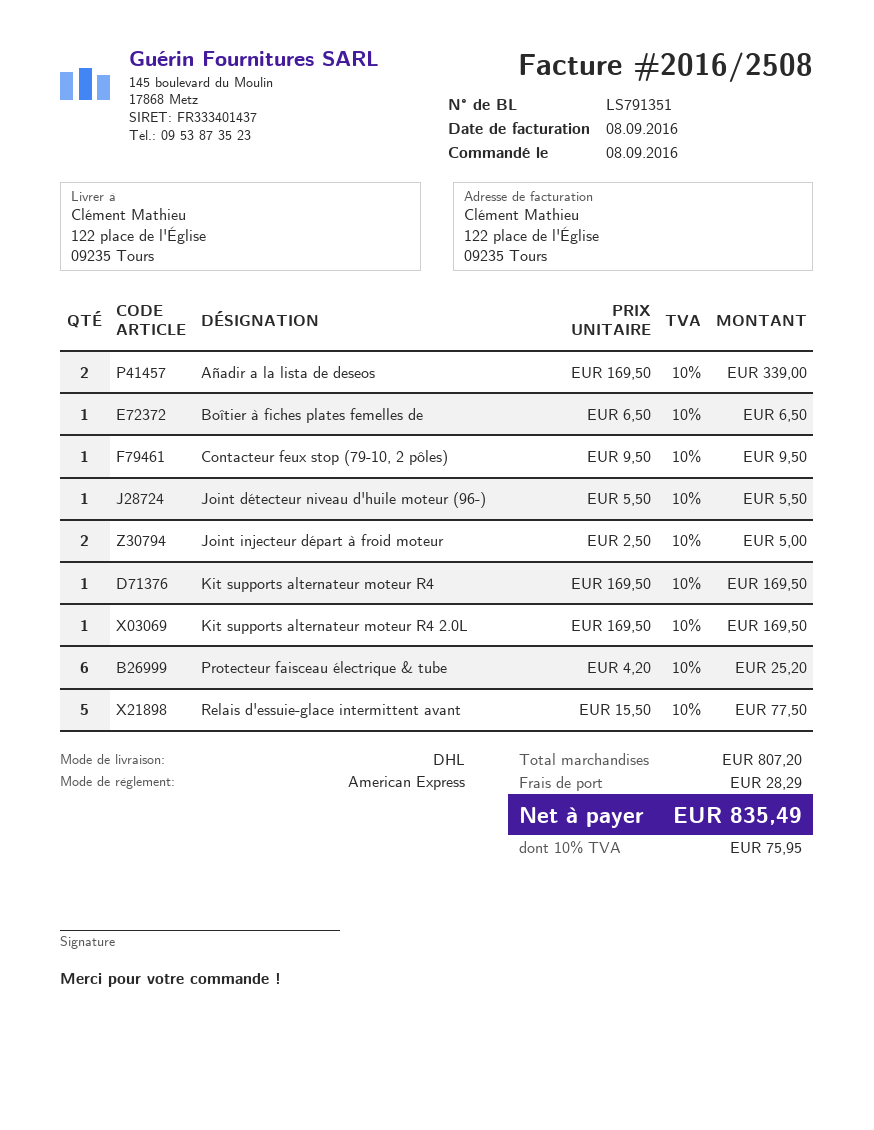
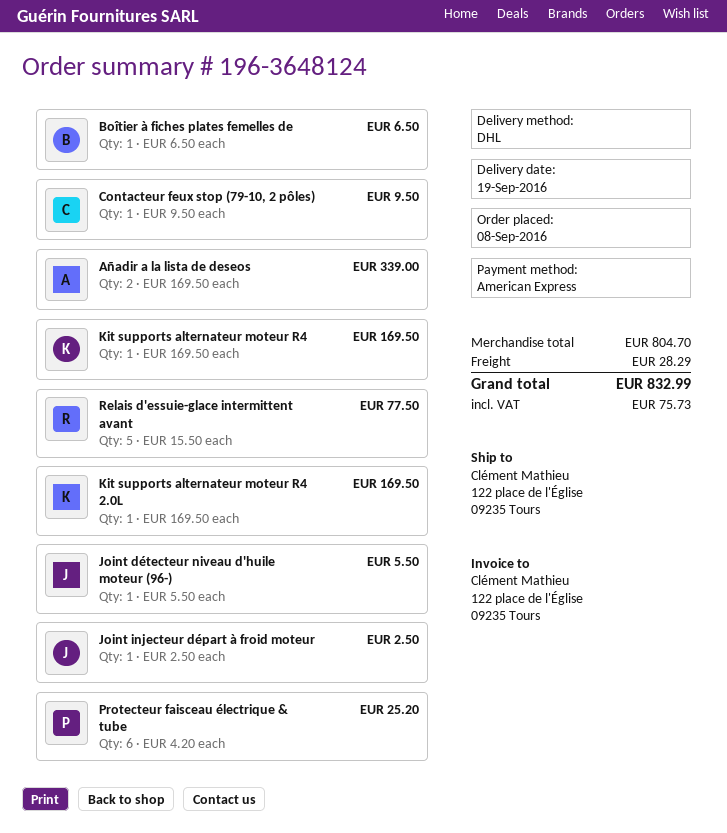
Joint injecteur départ à froid moteur: 2 x 2.50 = 5.00 -> 1 x 2.50 = 2.50
subtotal: 807.20 -> 804.70
tax: 75.95 -> 75.73
total: 835.49 -> 832.99

